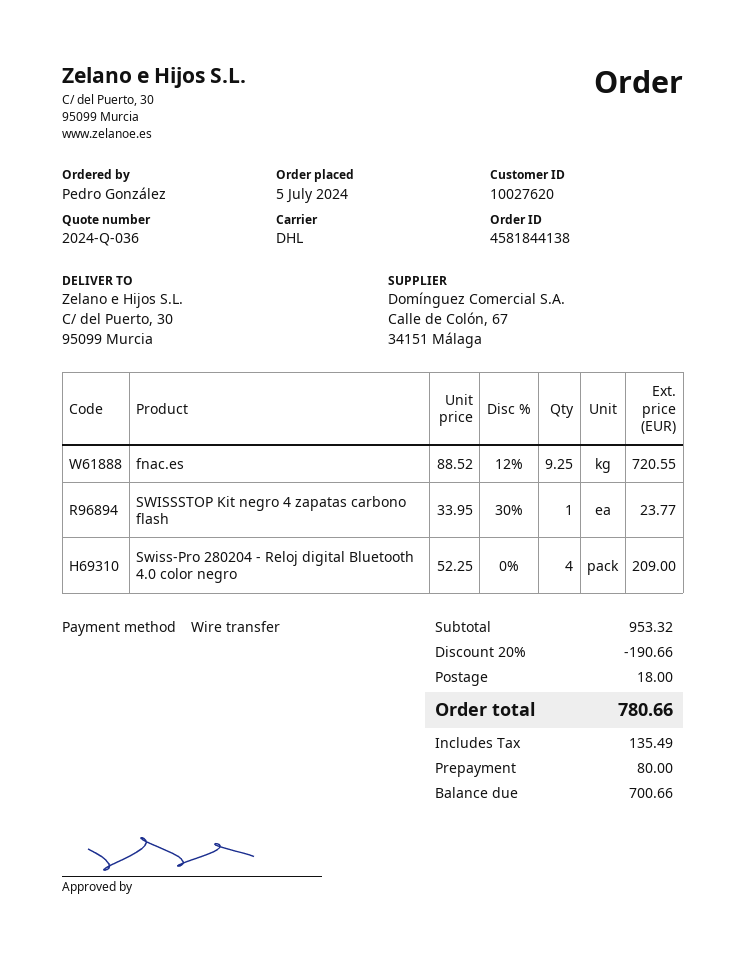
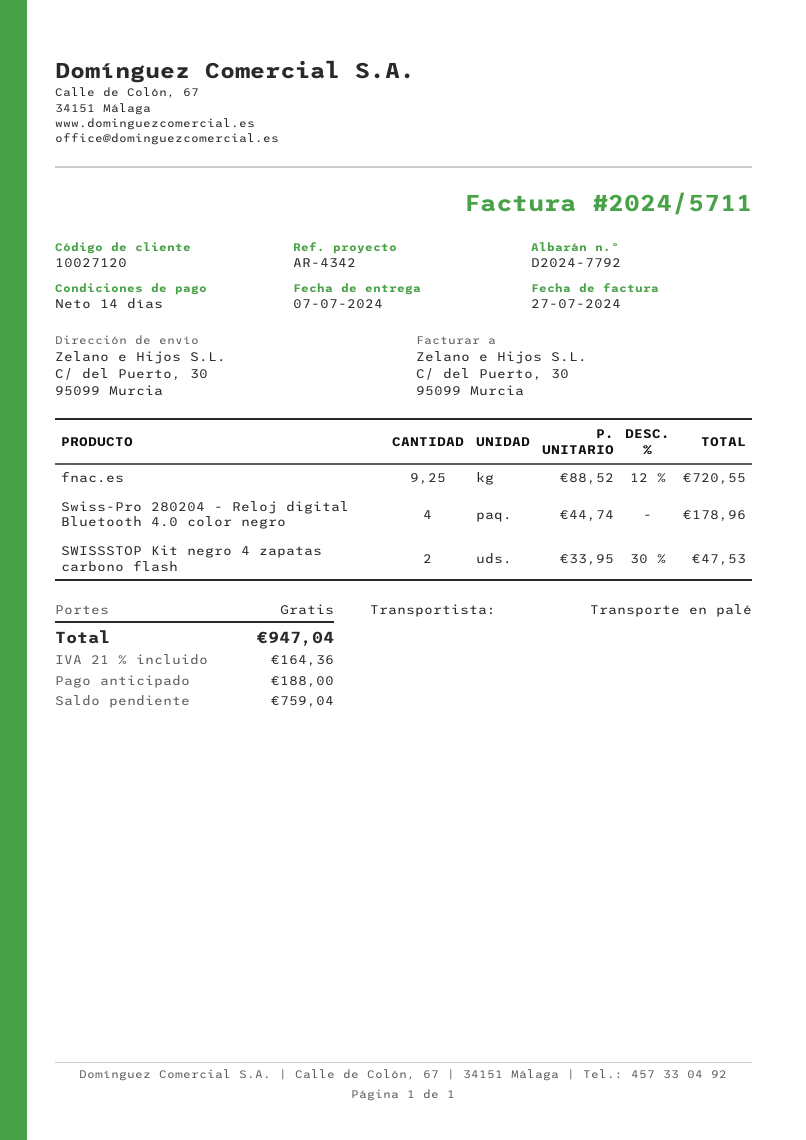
customer number: 10027620 -> 10027120
shipping method: DHL -> pallet freight
SWISSSTOP Kit negro 4 zapatas carbono flash: 1 x 33.95 - 30% = 23.77 -> 2 x 33.95 - 30% = 47.53
Swiss-Pro 280204 - Reloj digital Bluetooth 4.0 color negro: 4 x 52.25 = 209.00 -> 4 x 44.74 = 178.96
discount: 20% = 190.66 -> none
shipping: 18.00 -> 0.00
tax: 135.49 -> 164.36
total: 780.66 -> 947.04
deposit: 80.00 -> 188.00
balance: 700.66 -> 759.04

